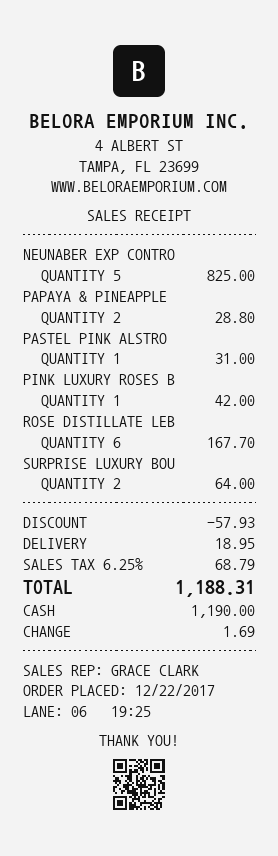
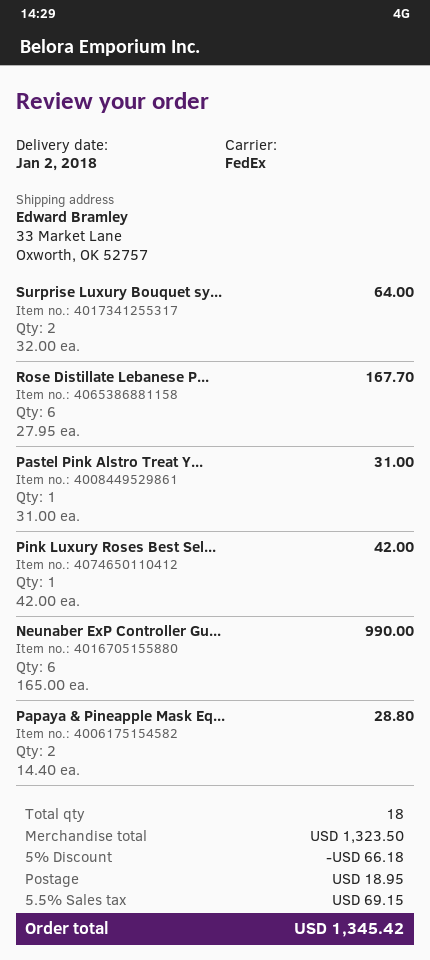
NEUNABER EXP CONTRO: 5 for 825.00 -> 6 for 990.00
discount: 57.93 -> 66.18
tax: 6.25% = 68.79 -> 5.5% = 69.15
total: 1188.31 -> 1345.42

